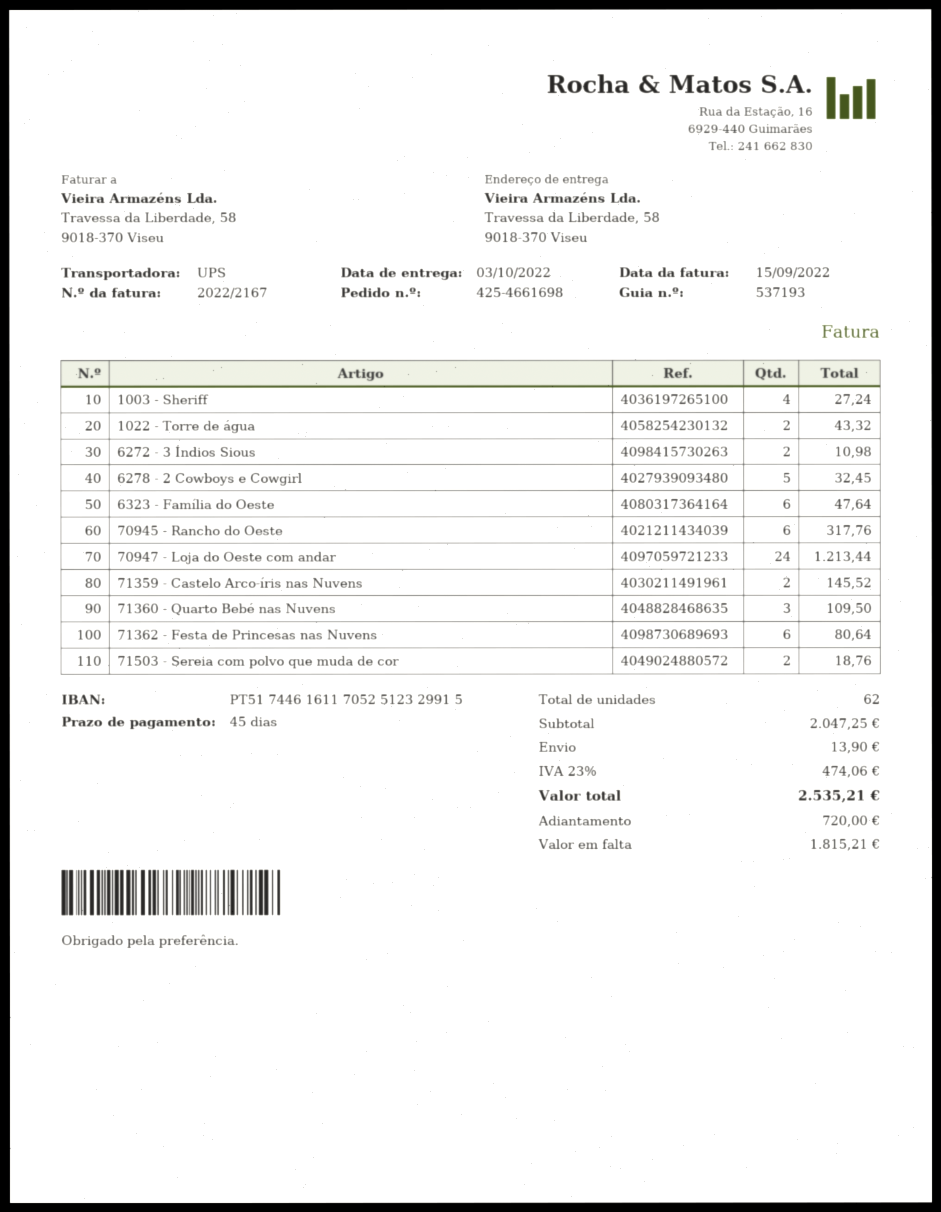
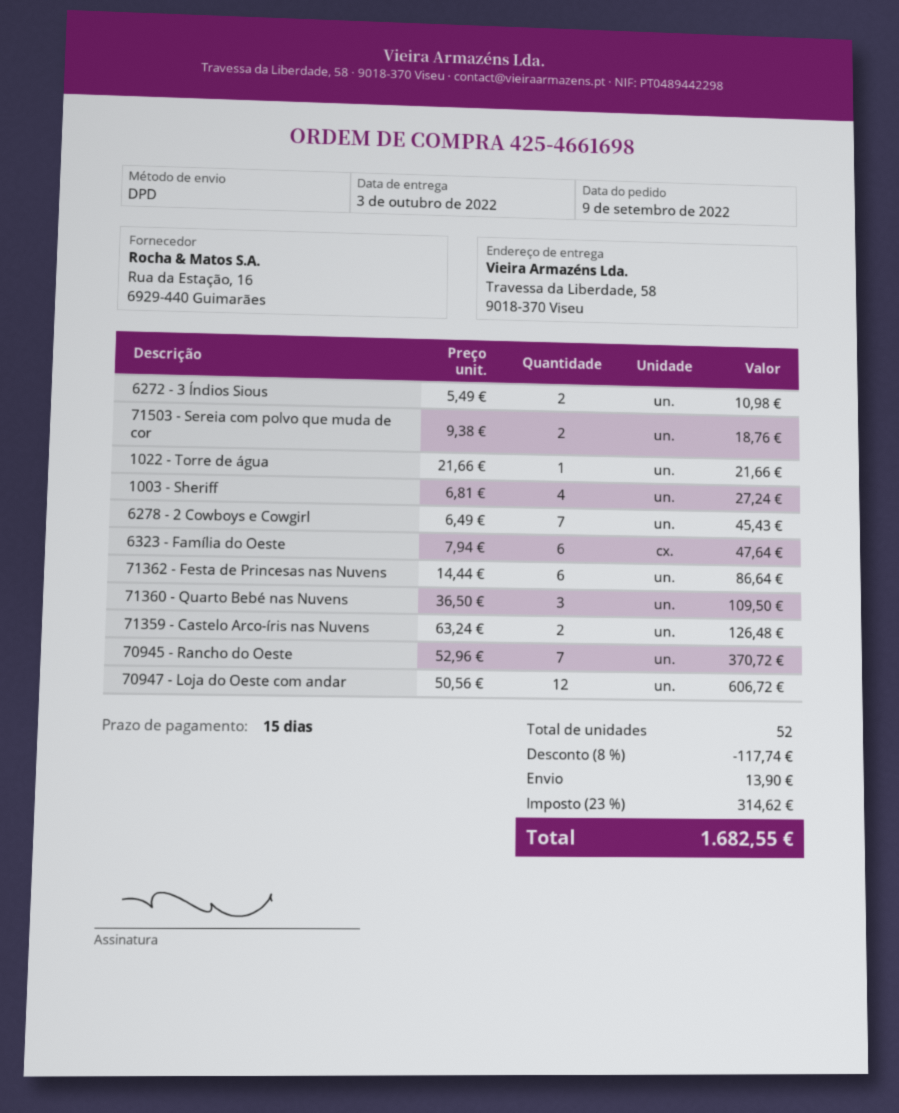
payment terms: 45 days -> 15 days
shipping method: UPS -> DPD
1022 - Torre de água: 2 for 43.32 -> 1 for 21.66
6278 - 2 Cowboys e Cowgirl: 5 for 32.45 -> 7 for 45.43
70945 - Rancho do Oeste: 6 for 317.76 -> 7 for 370.72
70947 - Loja do Oeste com andar: 24 for 1213.44 -> 12 for 606.72
71359 - Castelo Arco-íris nas Nuvens: 2 for 145.52 -> 2 for 126.48
71362 - Festa de Princesas nas Nuvens: 6 for 80.64 -> 6 for 86.64
total quantity: 62 -> 52
discount: none -> 8% = 117.74
tax: 23% = 474.06 -> 23% = 314.62
total: 2535.21 -> 1682.55

